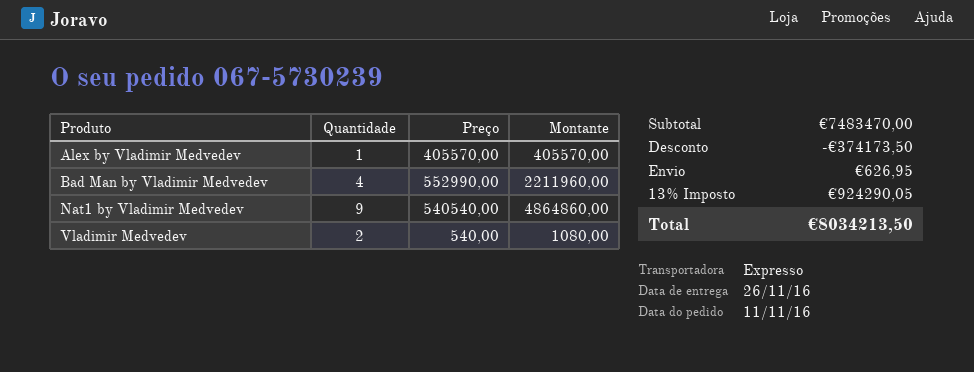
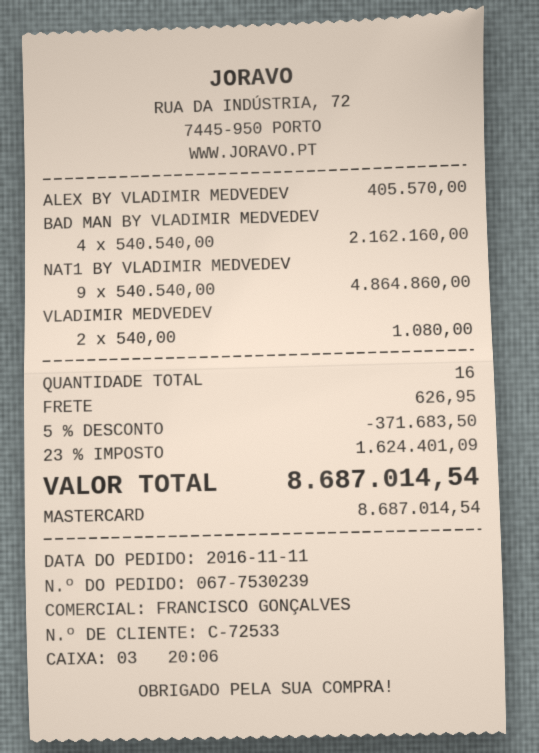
order number: 067-5730239 -> 067-7530239
Bad Man by Vladimir Medvedev: 4 x 552990.00 = 2211960.00 -> 4 x 540540.00 = 2162160.00
discount: 374173.50 -> 371683.50
tax: 13% = 924290.05 -> 23% = 1624401.09
total: 8034213.50 -> 8687014.54

